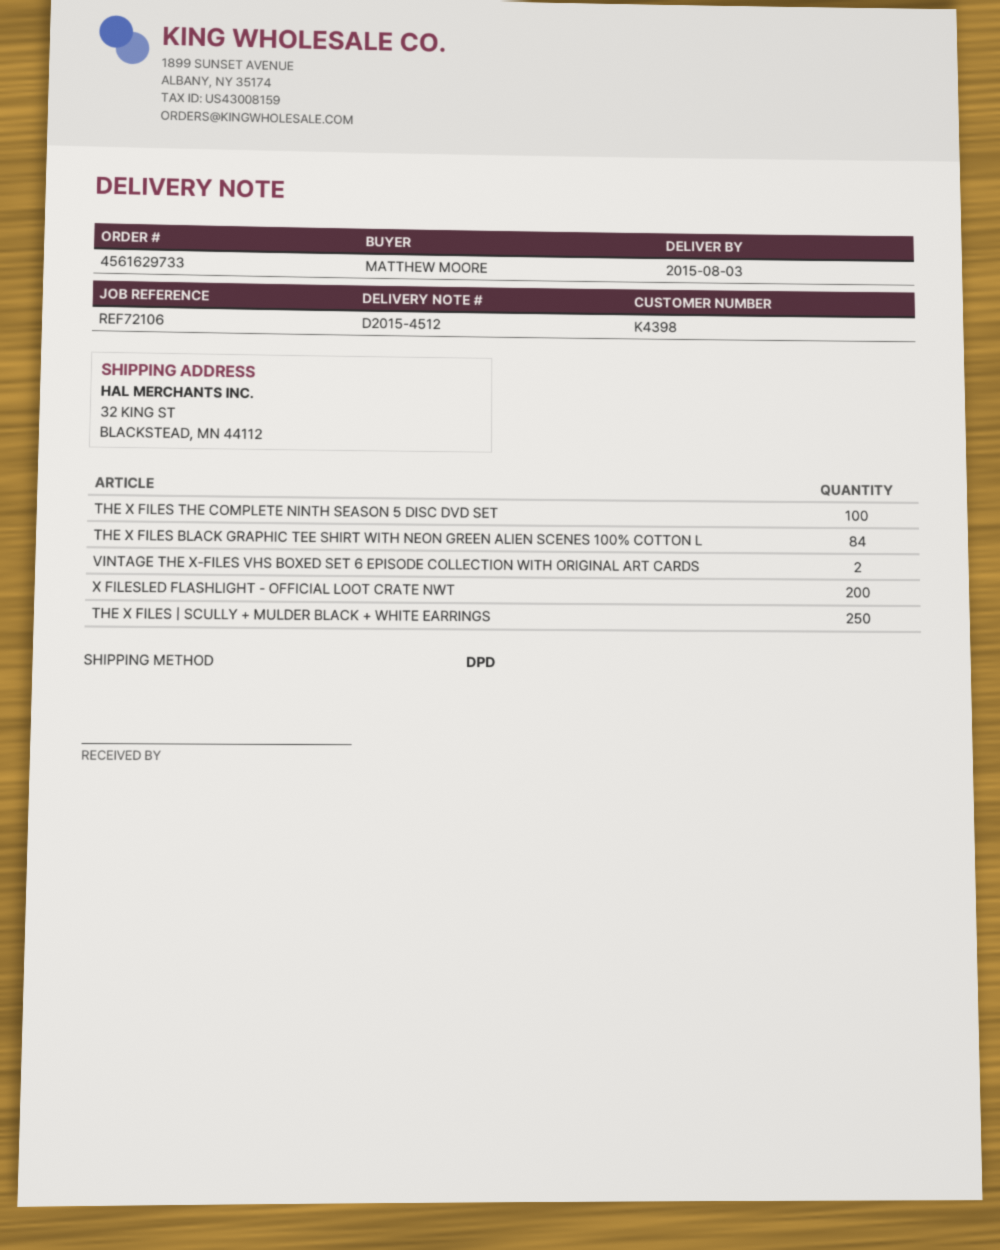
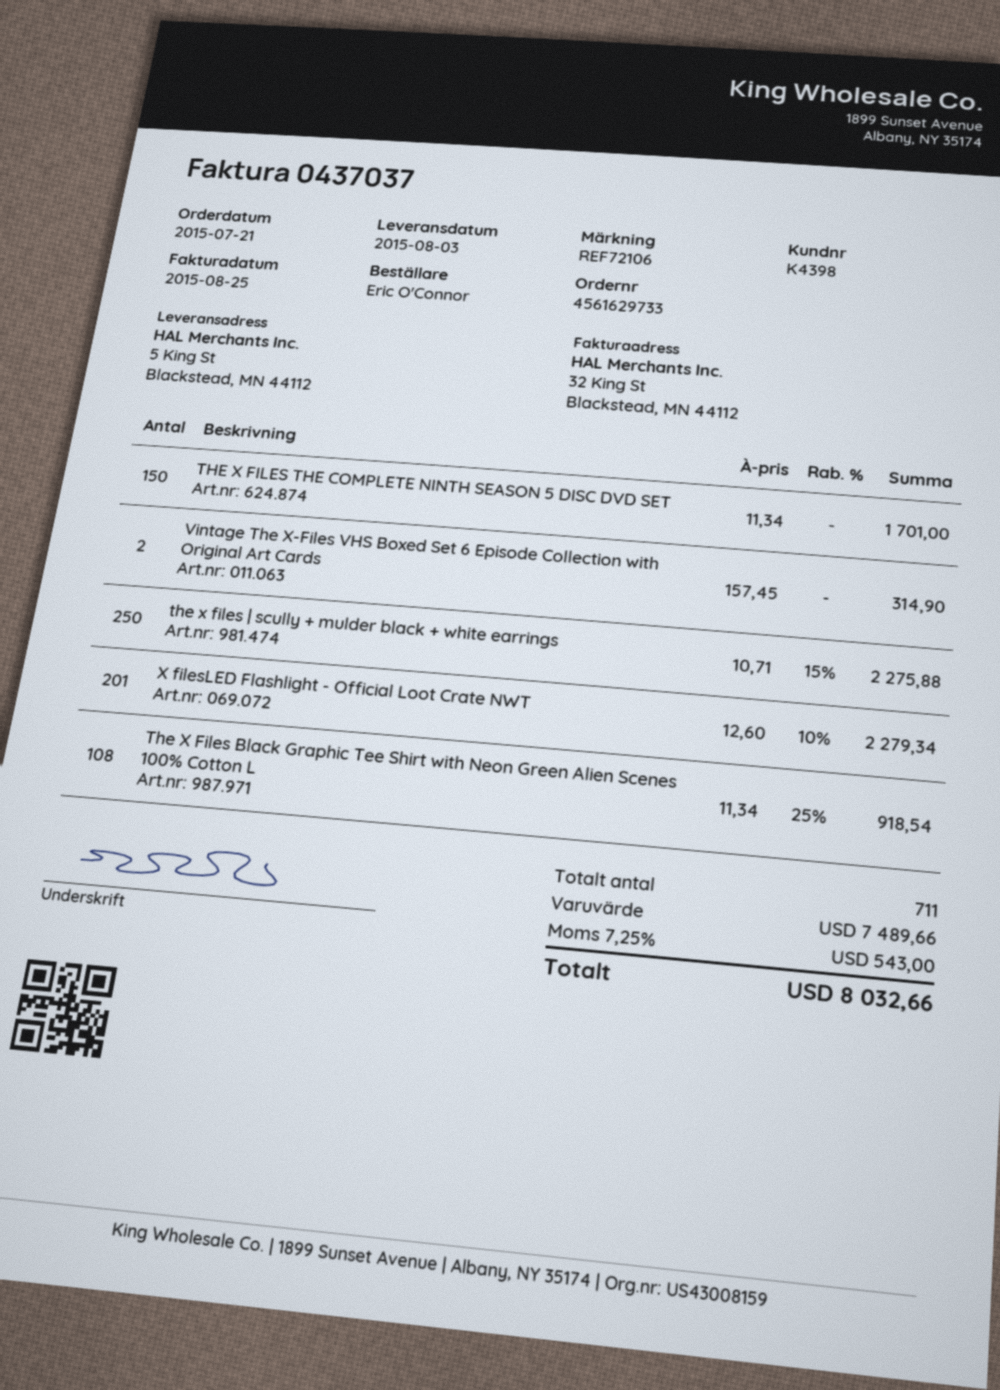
ordered by: MATTHEW MOORE -> Eric O'Connor
ship to: 32 KING ST, BLACKSTEAD, MN 44112 -> 5 King St, Blackstead, MN 44112
THE X FILES THE COMPLETE NINTH SEASON 5 DISC DVD SET: 100 -> 150
THE X FILES BLACK GRAPHIC TEE SHIRT WITH NEON GREEN ALIEN SCENES 100% COTTON L: 84 -> 108
X FILESLED FLASHLIGHT - OFFICIAL LOOT CRATE NWT: 200 -> 201

